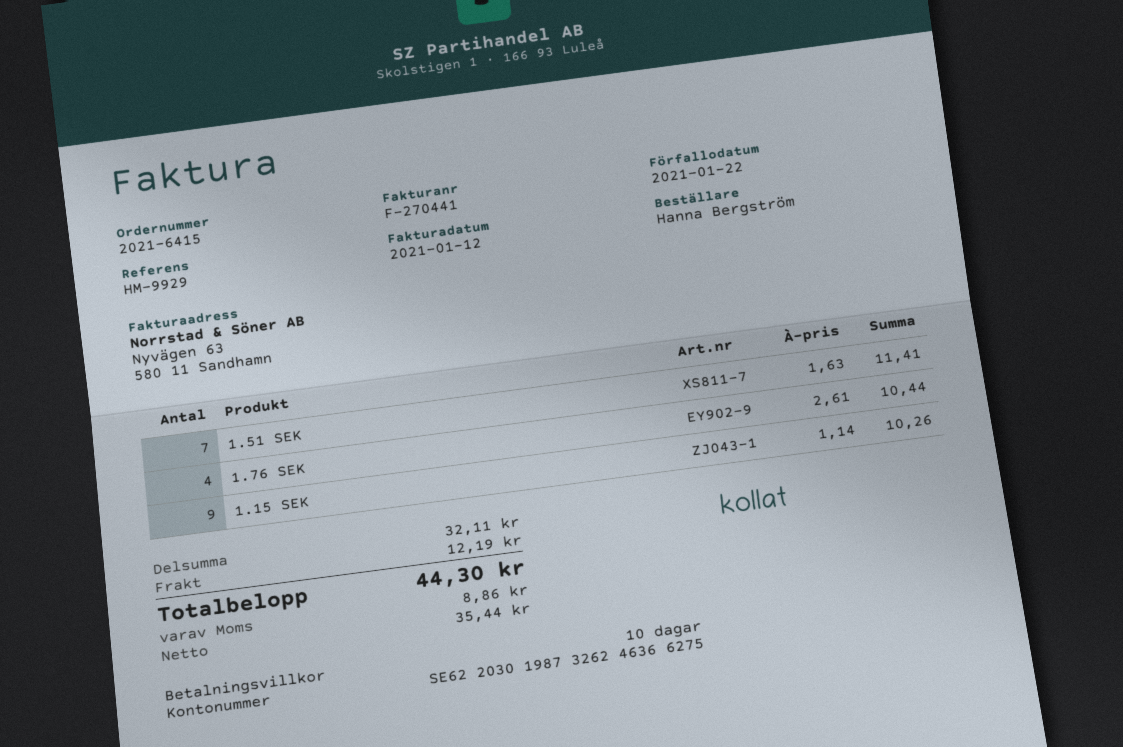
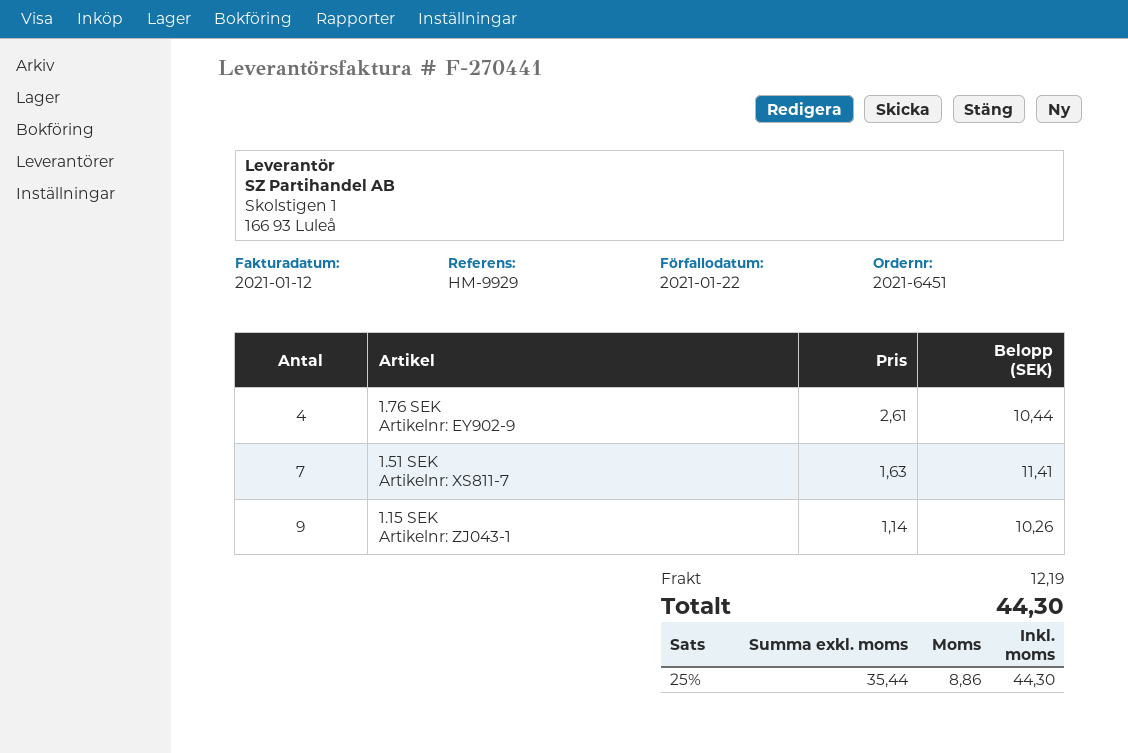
order number: 2021-6415 -> 2021-6451

